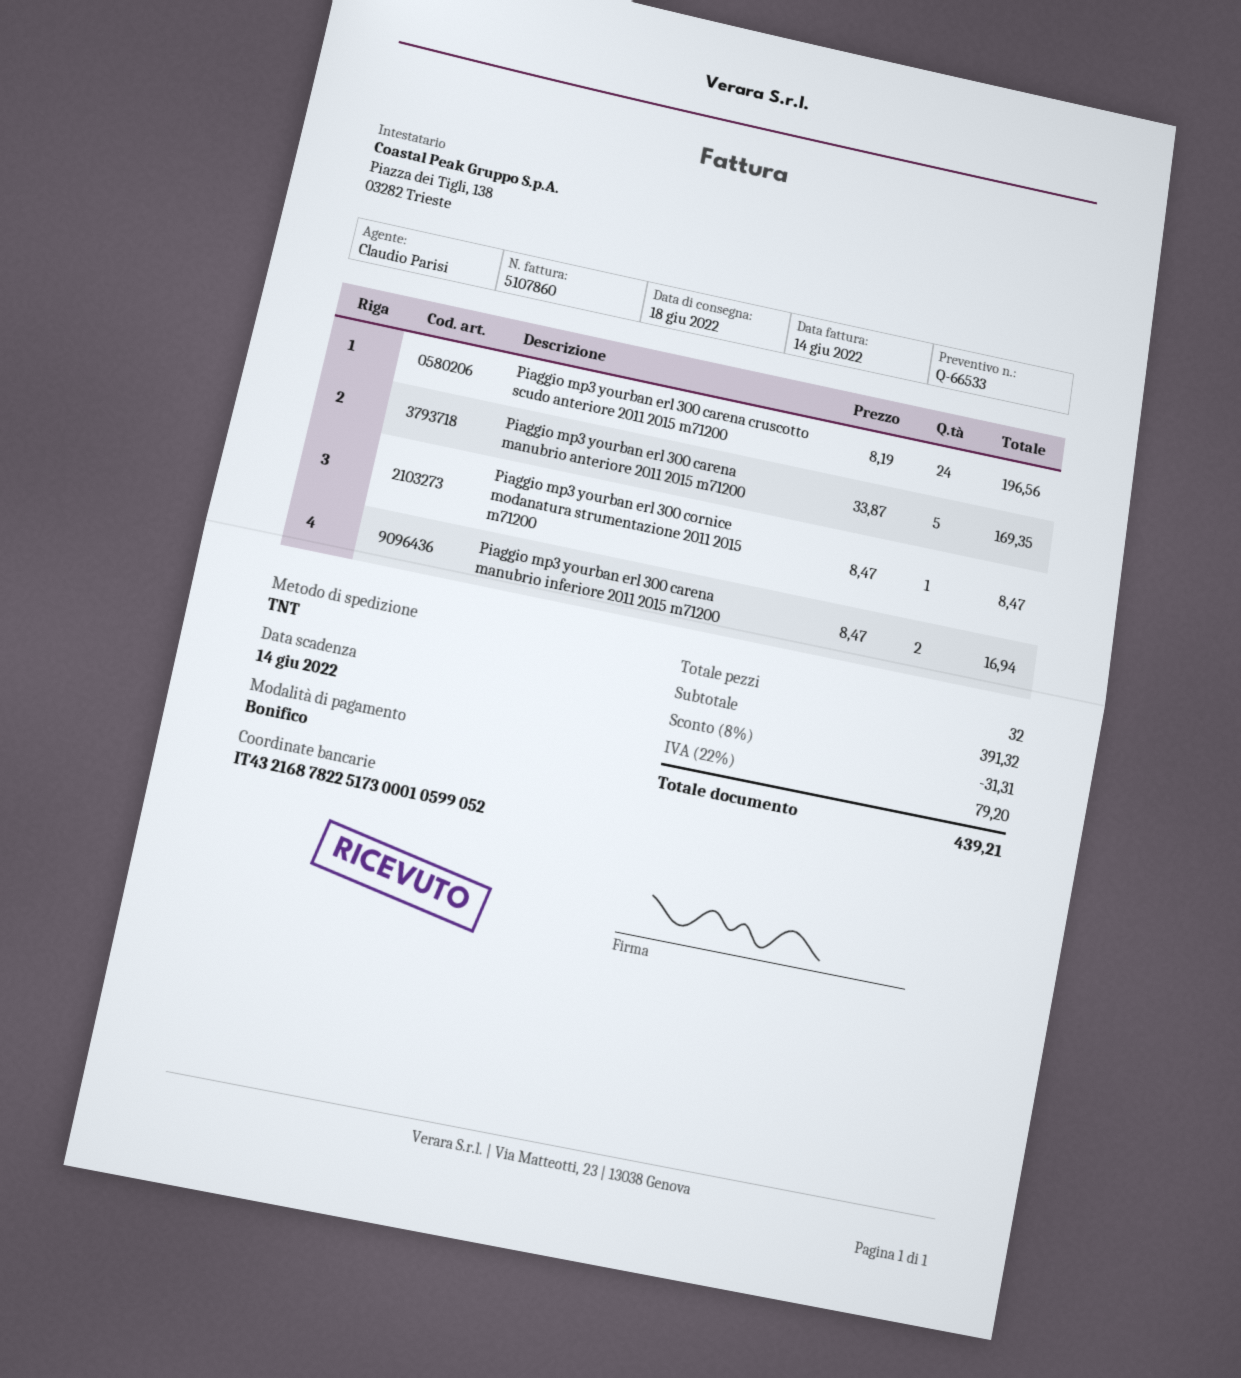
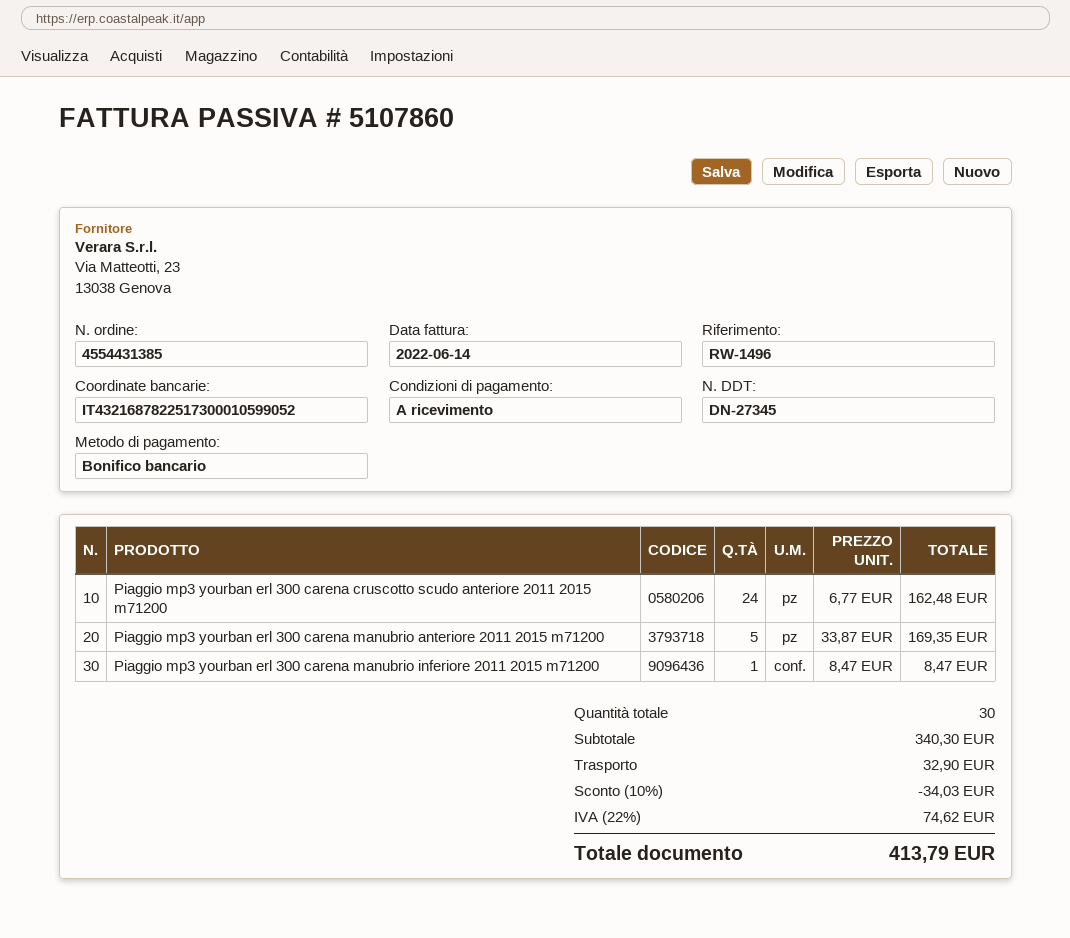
Piaggio mp3 yourban erl 300 carena cruscotto scudo anteriore 2011 2015 m71200: 24 x 8.19 = 196.56 -> 24 x 6.77 = 162.48
Piaggio mp3 yourban erl 300 cornice modanatura strumentazione 2011 2015 m71200: 1 x 8.47 = 8.47 -> none
Piaggio mp3 yourban erl 300 carena manubrio inferiore 2011 2015 m71200: 2 x 8.47 = 16.94 -> 1 x 8.47 = 8.47
total quantity: 32 -> 30
subtotal: 391.32 -> 340.30
discount: 8% = 31.31 -> 10% = 34.03
shipping: none -> 32.90
tax: 22% = 79.20 -> 22% = 74.62
total: 439.21 -> 413.79

